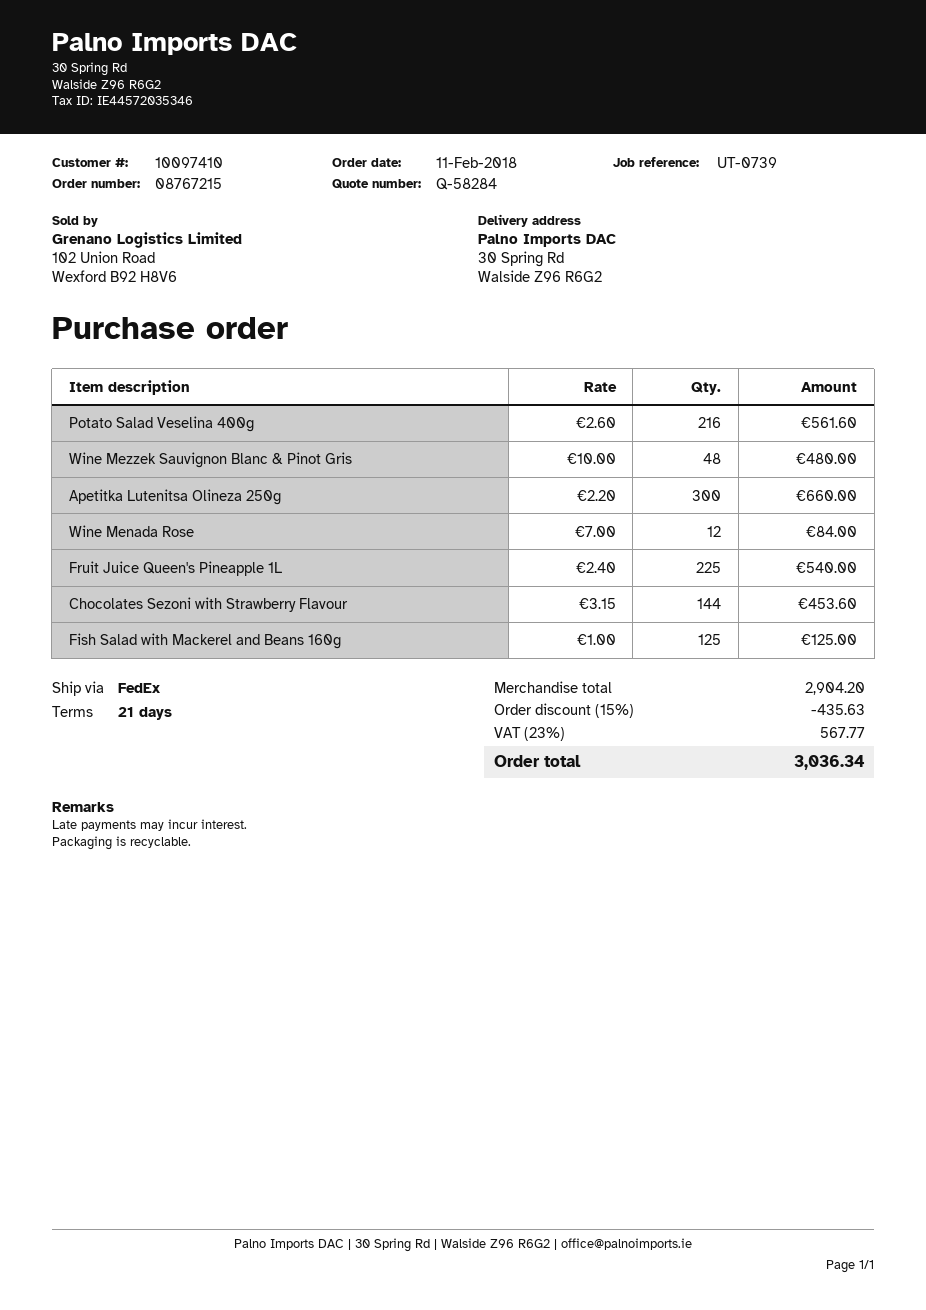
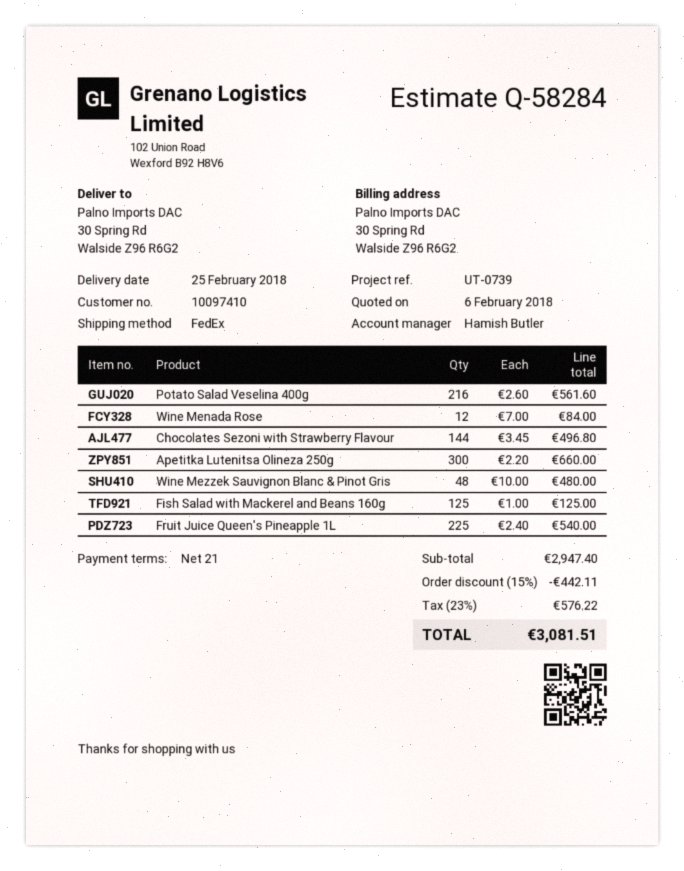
Chocolates Sezoni with Strawberry Flavour: 144 x 3.15 = 453.60 -> 144 x 3.45 = 496.80
subtotal: 2904.20 -> 2947.40
discount: 15% = 435.63 -> 15% = 442.11
tax: 23% = 567.77 -> 23% = 576.22
total: 3036.34 -> 3081.51

